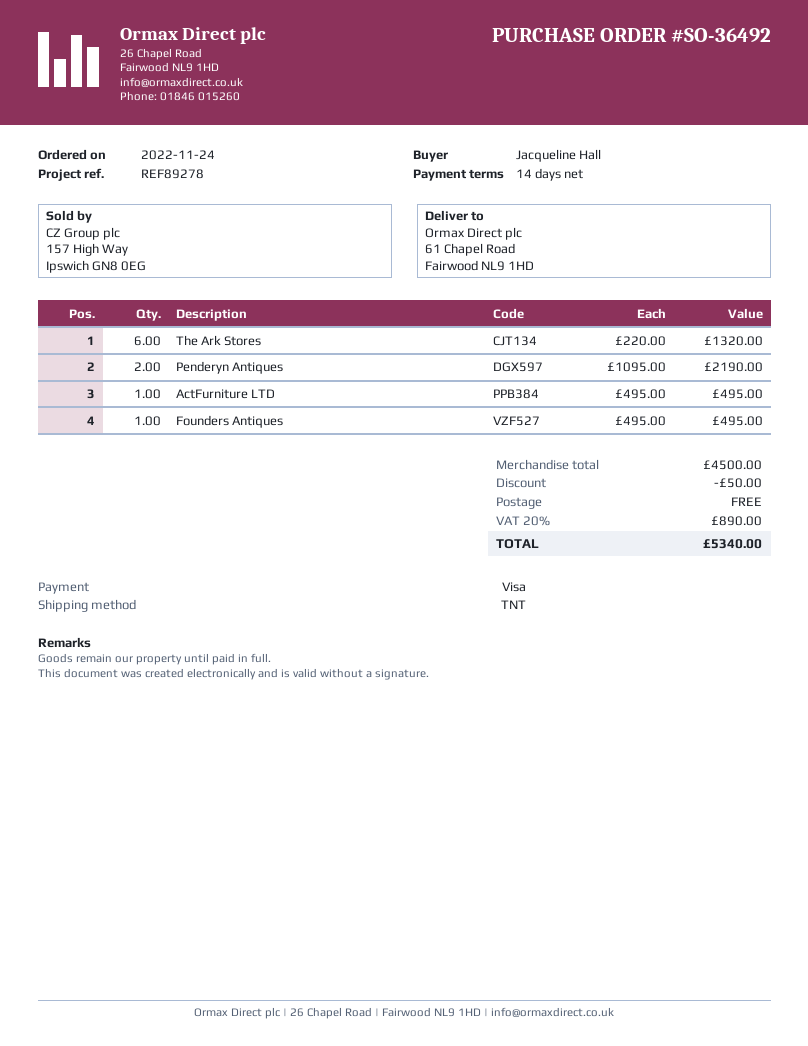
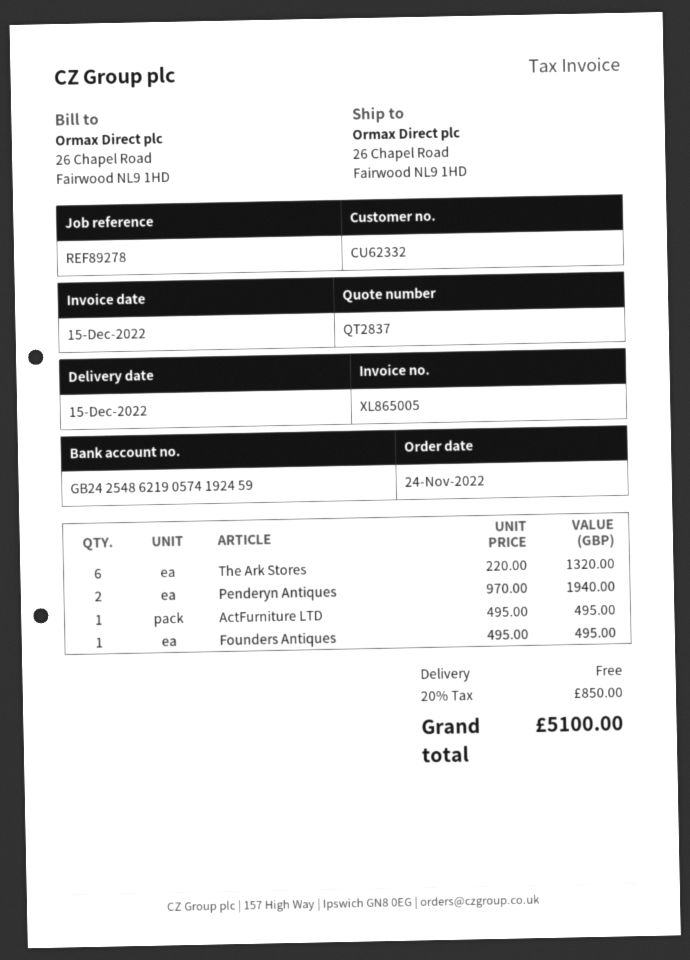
ship to: 61 Chapel Road, Fairwood NL9 1HD -> 26 Chapel Road, Fairwood NL9 1HD
Penderyn Antiques: 2 x 1095.00 = 2190.00 -> 2 x 970.00 = 1940.00
discount: 50.00 -> none
tax: 20% = 890.00 -> 20% = 850.00
total: 5340.00 -> 5100.00

